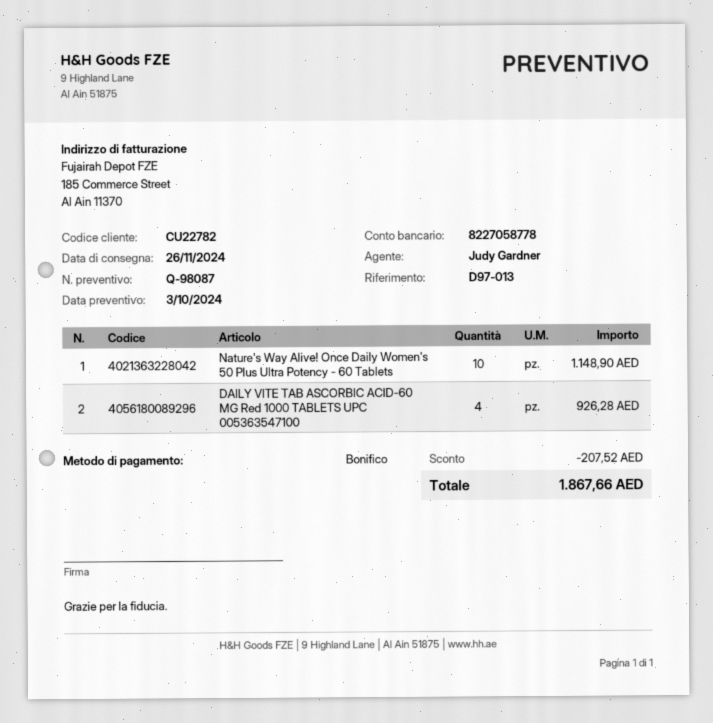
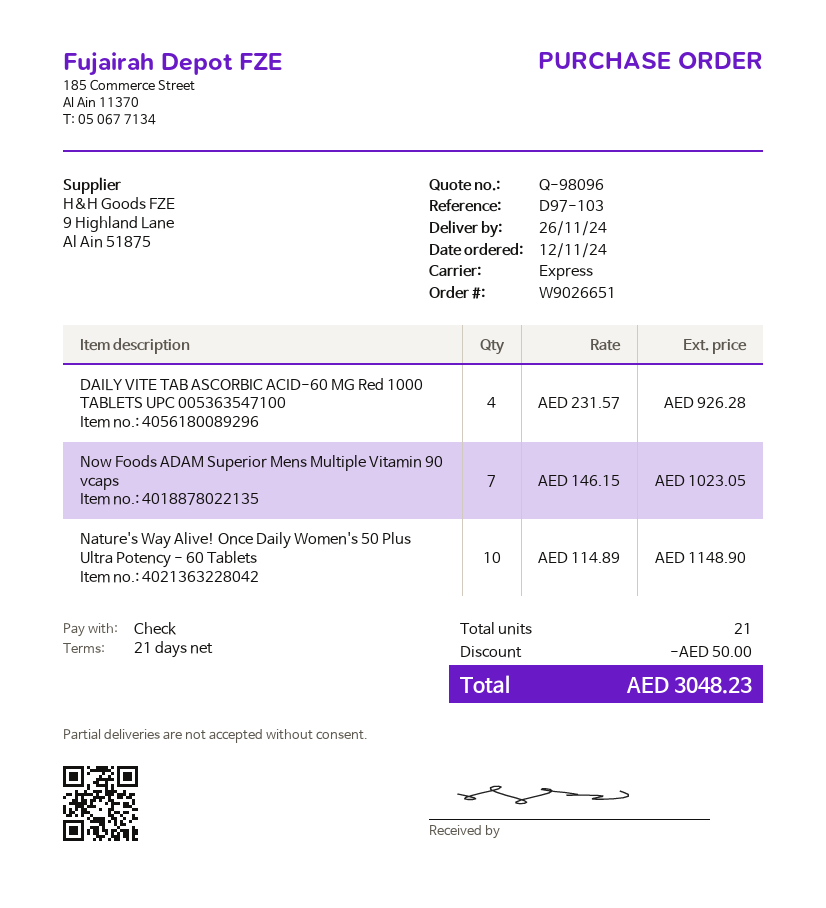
quote number: Q-98087 -> Q-98096
reference: D97-013 -> D97-103
payment method: bank transfer -> cheque
Now Foods ADAM Superior Mens Multiple Vitamin 90 vcaps: none -> 7 for 1023.05
discount: 207.52 -> 50.00
total: 1867.66 -> 3048.23

